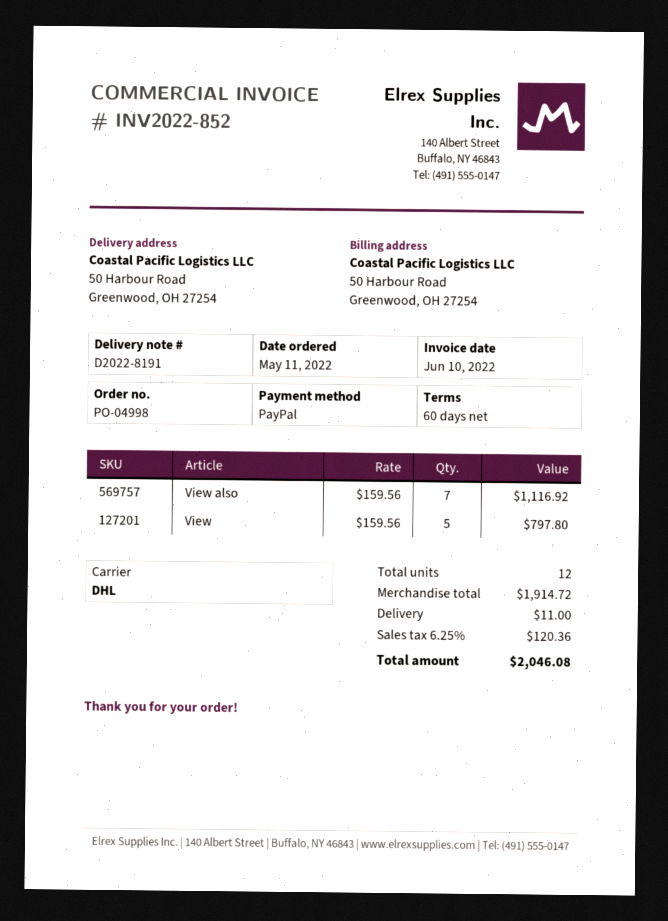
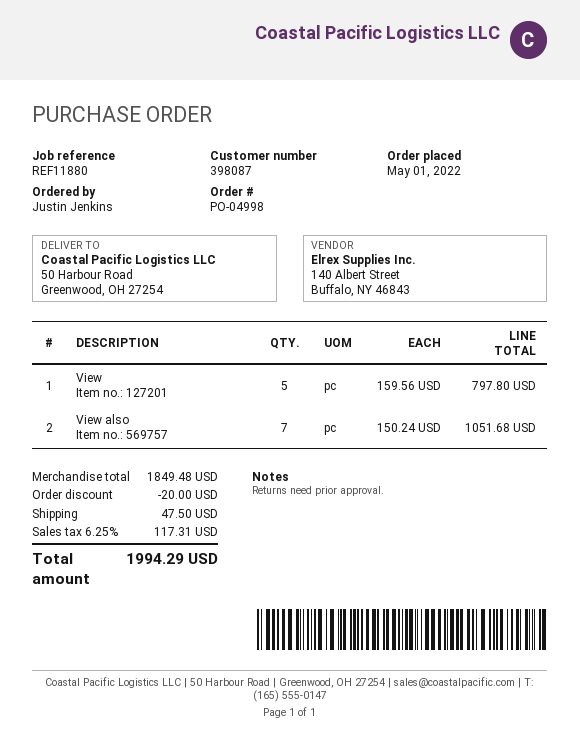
order date: 2022-05-11 -> 2022-05-01
View also: 7 x 159.56 = 1116.92 -> 7 x 150.24 = 1051.68
subtotal: 1914.72 -> 1849.48
discount: none -> 20.00
shipping: 11.00 -> 47.50
tax: 6.25% = 120.36 -> 6.25% = 117.31
total: 2046.08 -> 1994.29

